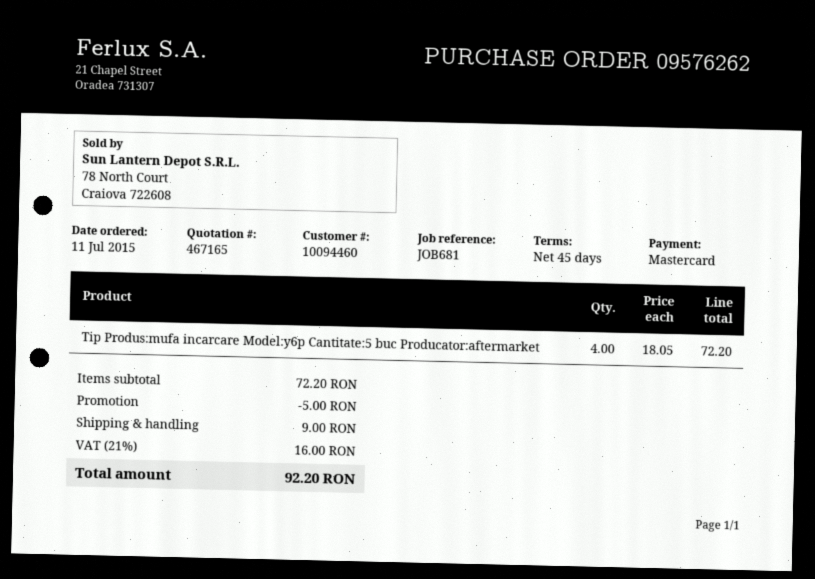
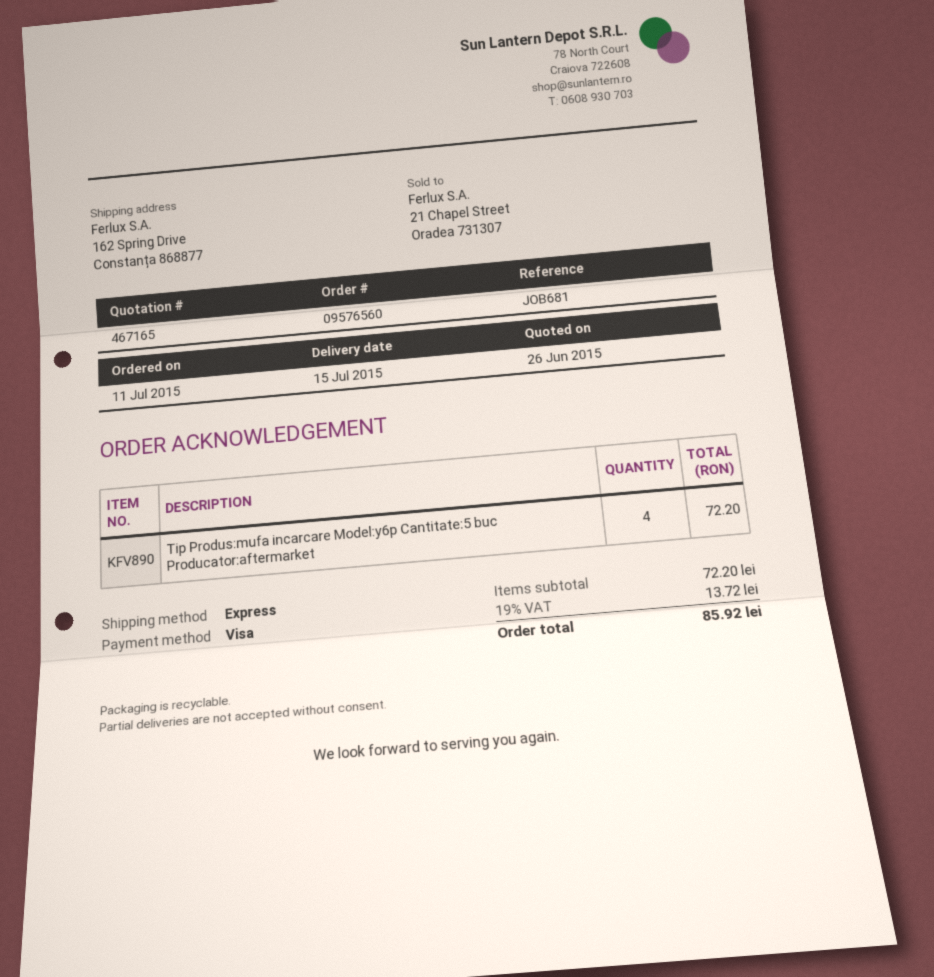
order number: 09576262 -> 09576560
payment method: Mastercard -> Visa
discount: 5.00 -> none
shipping: 9.00 -> none
tax: 21% = 16.00 -> 19% = 13.72
total: 92.20 -> 85.92

